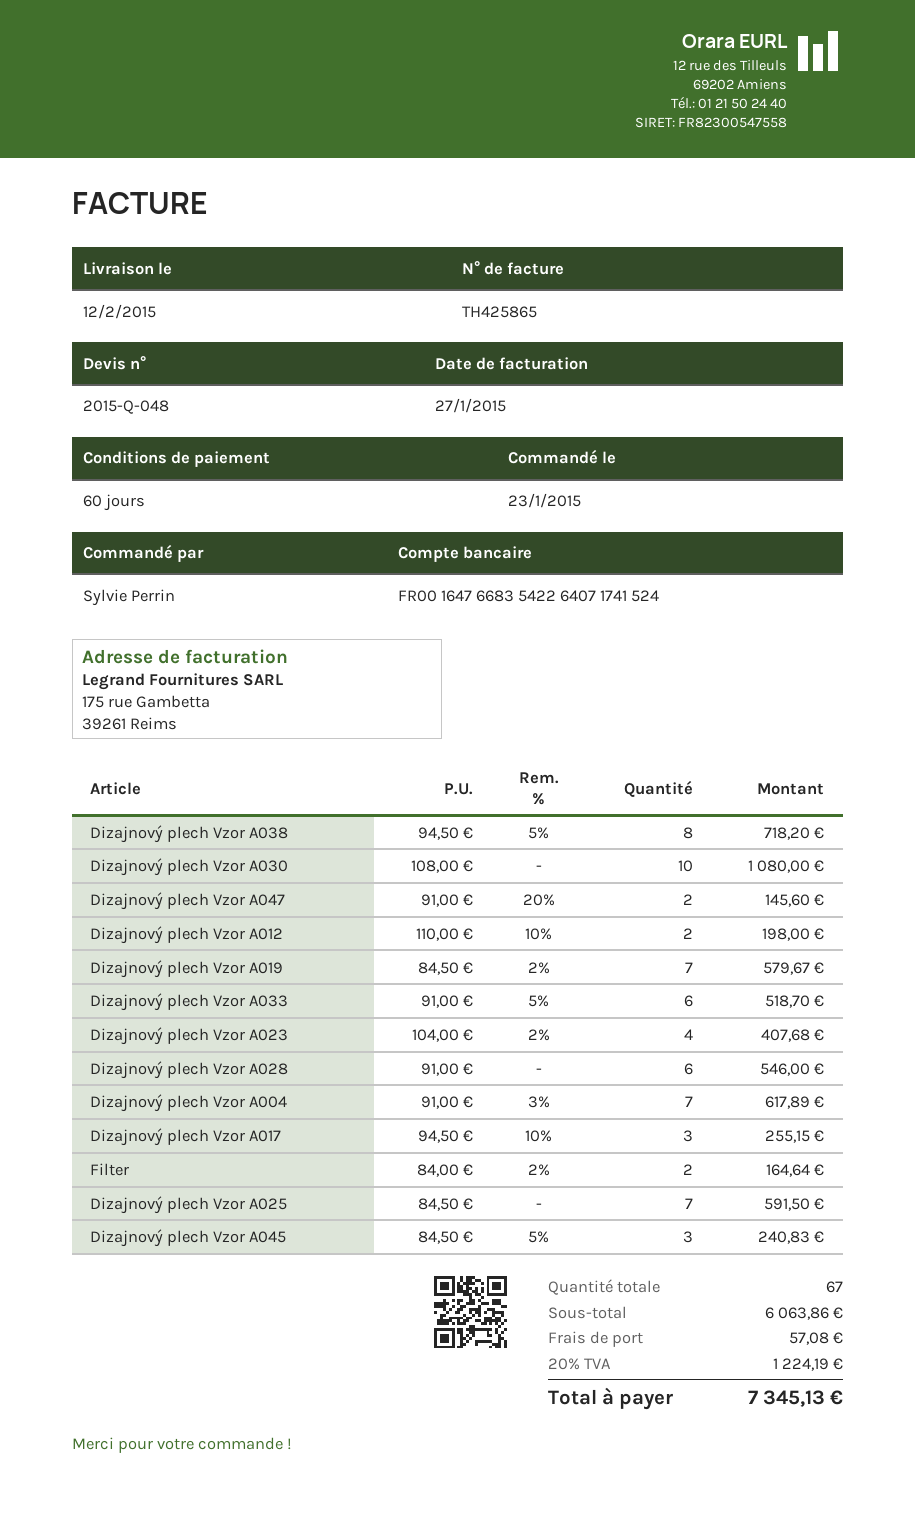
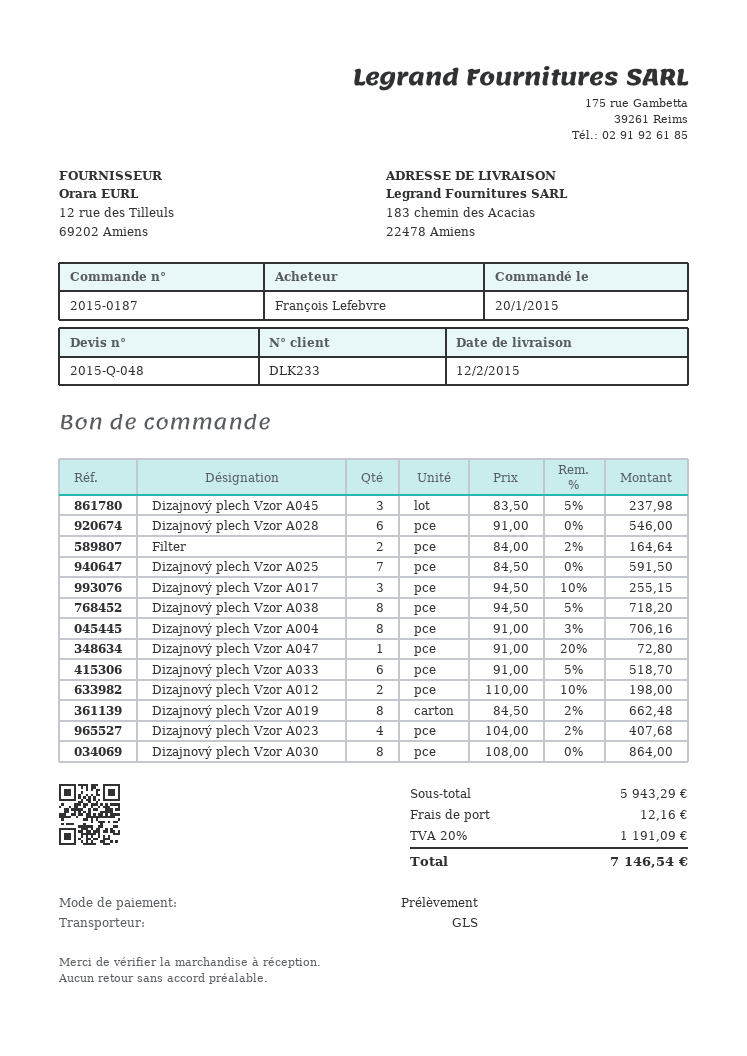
order date: 2015-01-23 -> 2015-01-20
ordered by: Sylvie Perrin -> François Lefebvre
Dizajnový plech Vzor A030: 10 x 108.00 = 1080.00 -> 8 x 108.00 = 864.00
Dizajnový plech Vzor A047: 2 x 91.00 - 20% = 145.60 -> 1 x 91.00 - 20% = 72.80
Dizajnový plech Vzor A019: 7 x 84.50 - 2% = 579.67 -> 8 x 84.50 - 2% = 662.48
Dizajnový plech Vzor A004: 7 x 91.00 - 3% = 617.89 -> 8 x 91.00 - 3% = 706.16
Dizajnový plech Vzor A045: 3 x 84.50 - 5% = 240.83 -> 3 x 83.50 - 5% = 237.98
subtotal: 6063.86 -> 5943.29
shipping: 57.08 -> 12.16
tax: 20% = 1224.19 -> 20% = 1191.09
total: 7345.13 -> 7146.54

